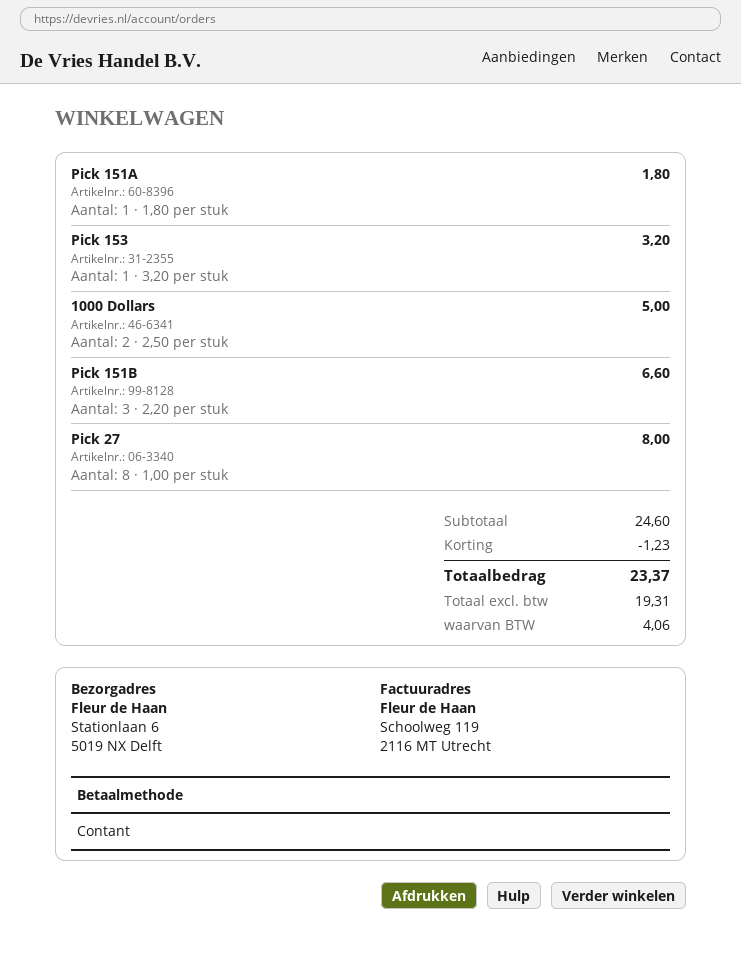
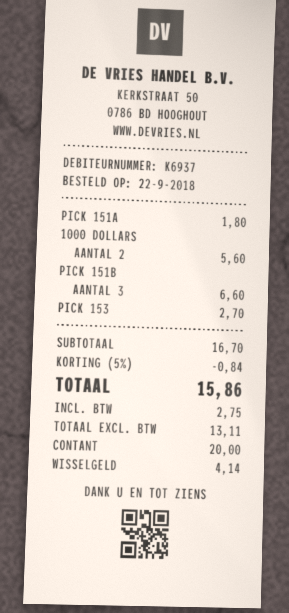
Pick 153: 1 for 3.20 -> 1 for 2.70
1000 Dollars: 2 for 5.00 -> 2 for 5.60
Pick 27: 8 for 8.00 -> none
subtotal: 24.60 -> 16.70
discount: 1.23 -> 0.84
net: 19.31 -> 13.11
tax: 4.06 -> 2.75
total: 23.37 -> 15.86

